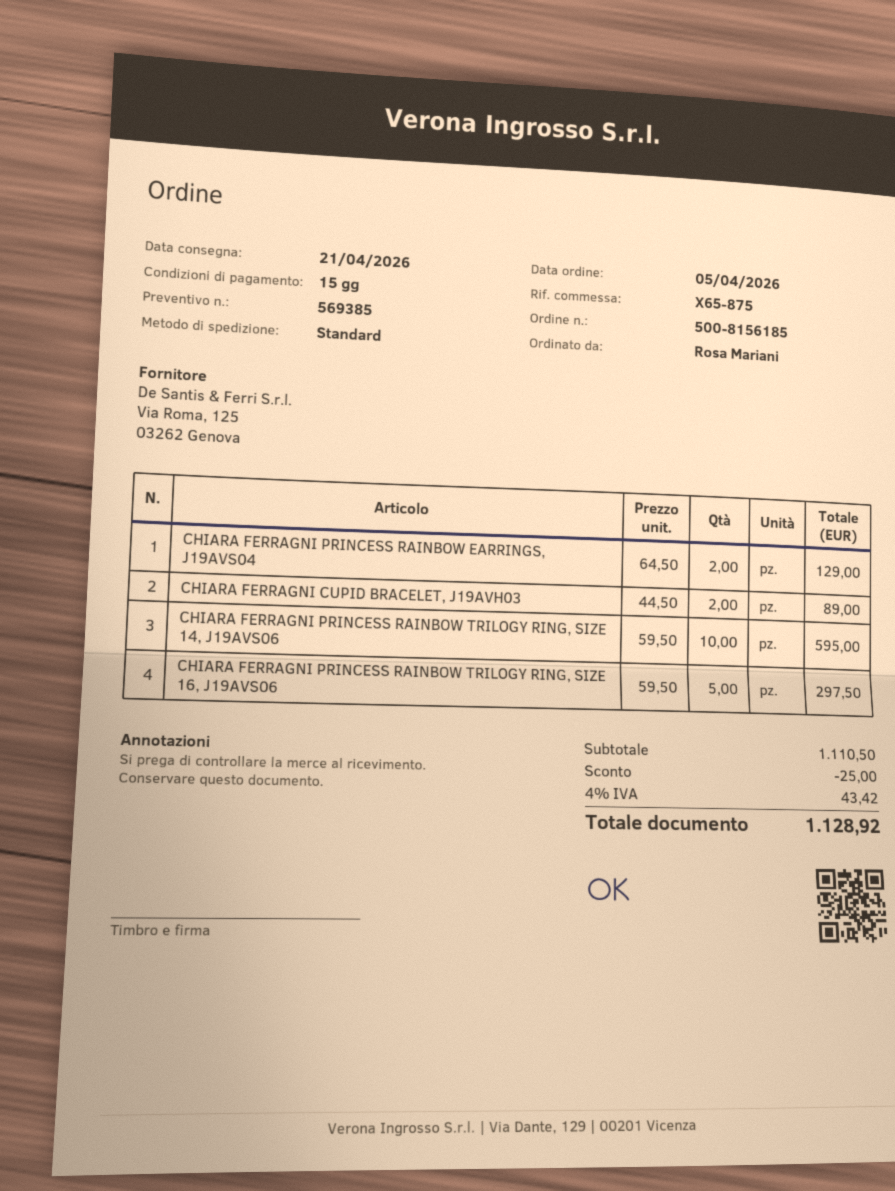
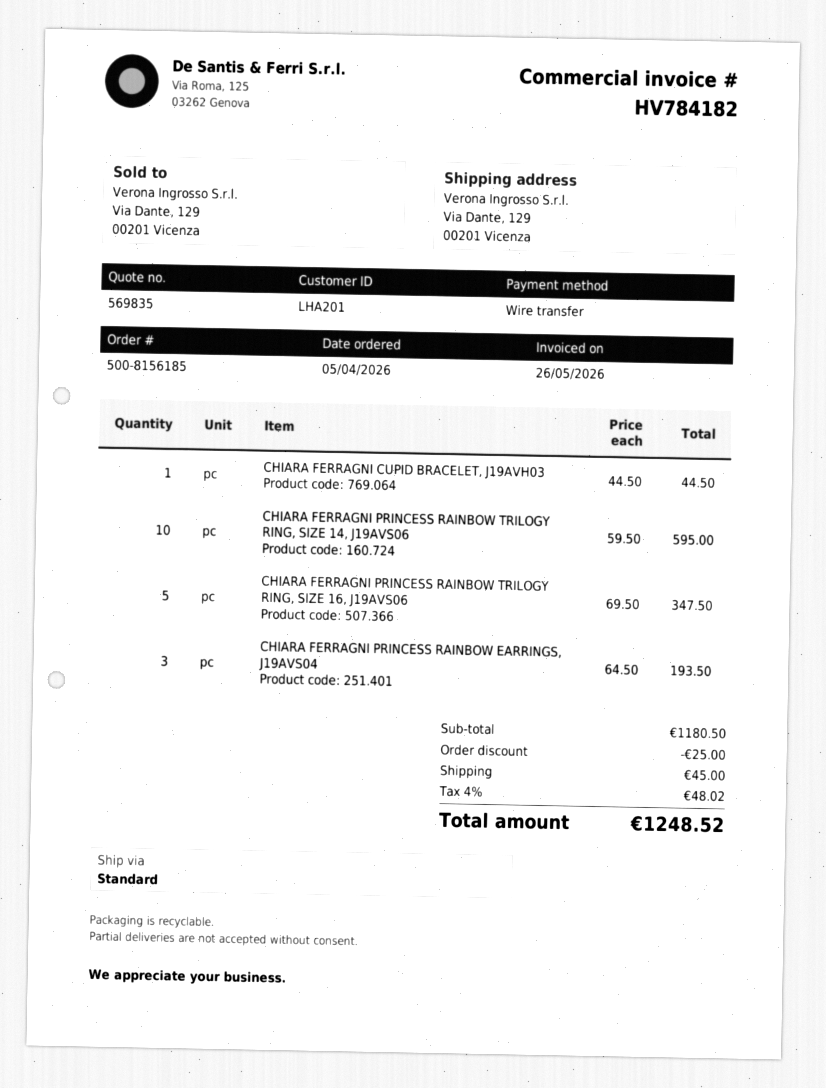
quote number: 569385 -> 569835
CHIARA FERRAGNI PRINCESS RAINBOW EARRINGS, J19AVS04: 2 x 64.50 = 129.00 -> 3 x 64.50 = 193.50
CHIARA FERRAGNI CUPID BRACELET, J19AVH03: 2 x 44.50 = 89.00 -> 1 x 44.50 = 44.50
CHIARA FERRAGNI PRINCESS RAINBOW TRILOGY RING, SIZE 16, J19AVS06: 5 x 59.50 = 297.50 -> 5 x 69.50 = 347.50
subtotal: 1110.50 -> 1180.50
shipping: none -> 45.00
tax: 4% = 43.42 -> 4% = 48.02
total: 1128.92 -> 1248.52

